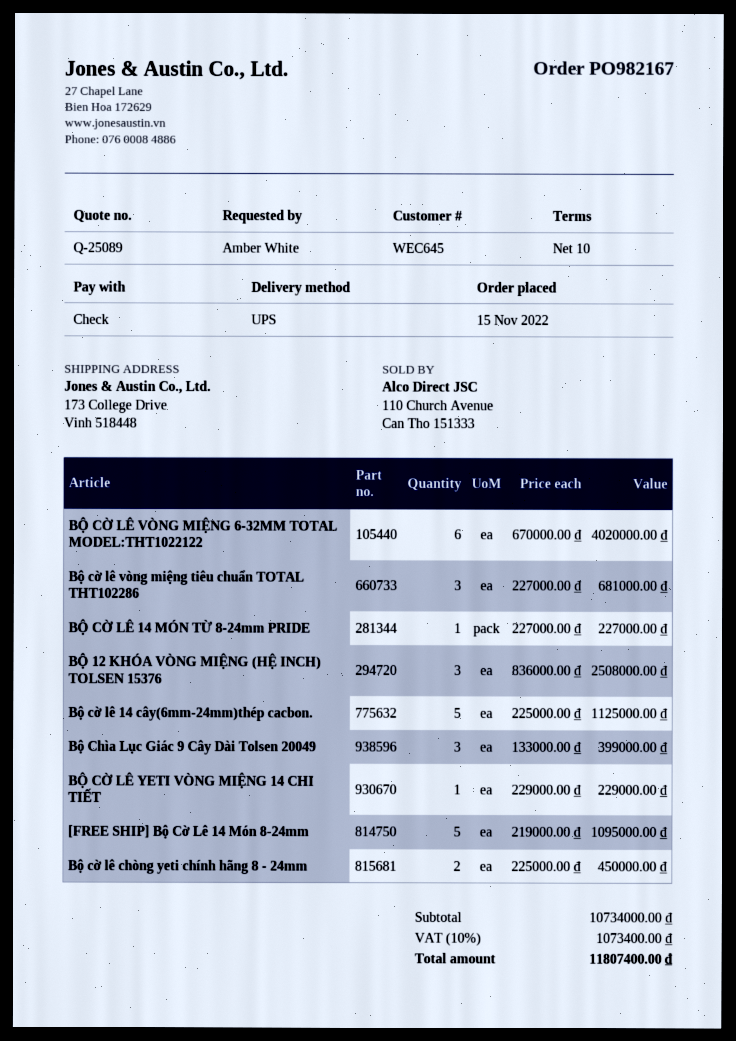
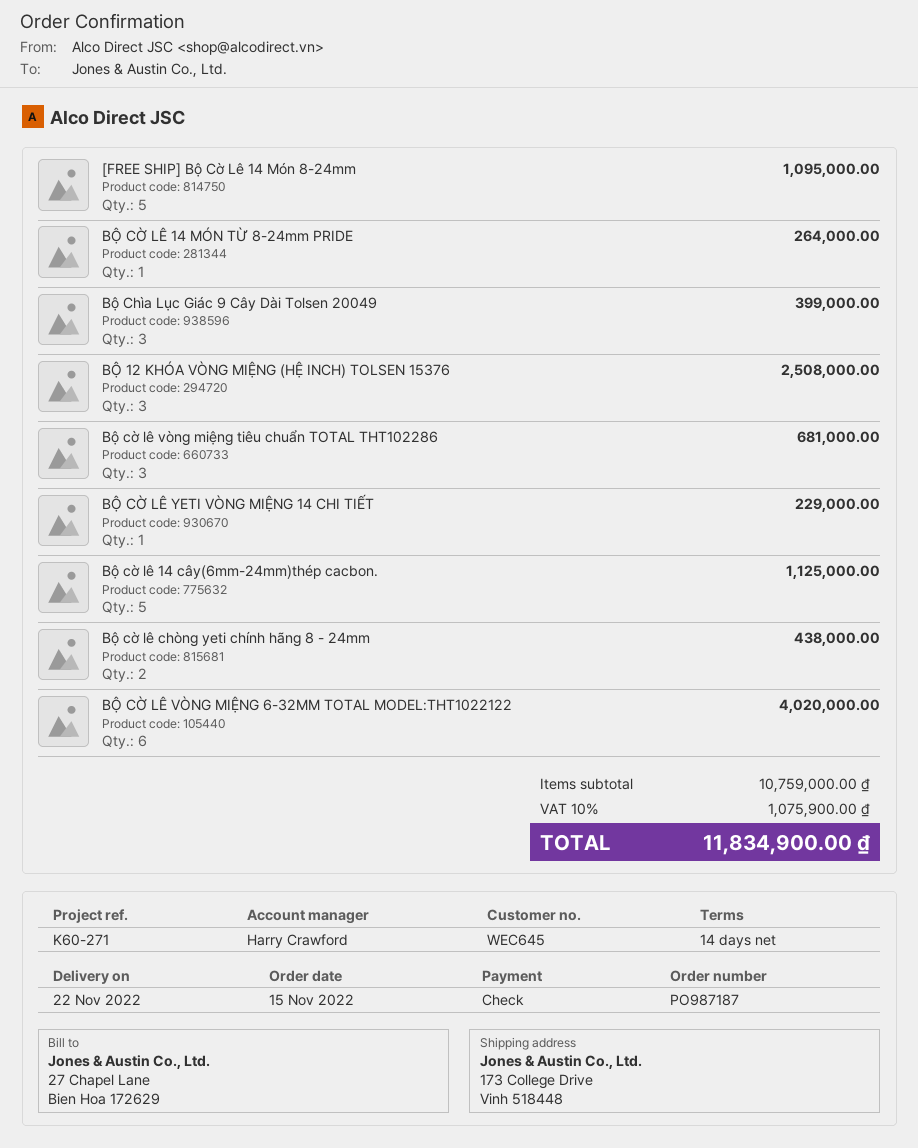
order number: PO982167 -> PO987187
payment terms: 10 days -> 14 days
BỘ CỜ LÊ 14 MÓN TỪ 8-24mm PRIDE: 1 for 227000.00 -> 1 for 264000.00
Bộ cờ lê chòng yeti chính hãng 8 - 24mm: 2 for 450000.00 -> 2 for 438000.00
subtotal: 10734000.00 -> 10759000.00
tax: 10% = 1073400.00 -> 10% = 1075900.00
total: 11807400.00 -> 11834900.00

